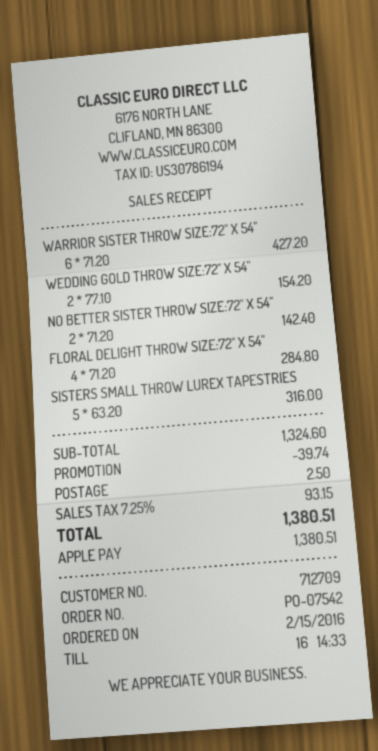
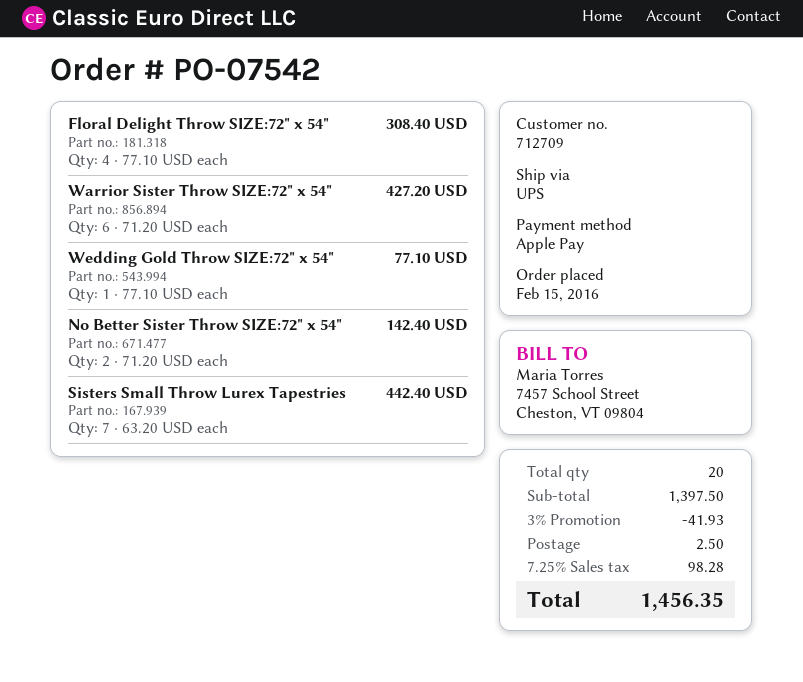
WEDDING GOLD THROW SIZE:72" X 54": 2 x 77.10 = 154.20 -> 1 x 77.10 = 77.10
FLORAL DELIGHT THROW SIZE:72" X 54": 4 x 71.20 = 284.80 -> 4 x 77.10 = 308.40
SISTERS SMALL THROW LUREX TAPESTRIES: 5 x 63.20 = 316.00 -> 7 x 63.20 = 442.40
subtotal: 1324.60 -> 1397.50
discount: 39.74 -> 41.93
tax: 7.25% = 93.15 -> 7.25% = 98.28
total: 1380.51 -> 1456.35

